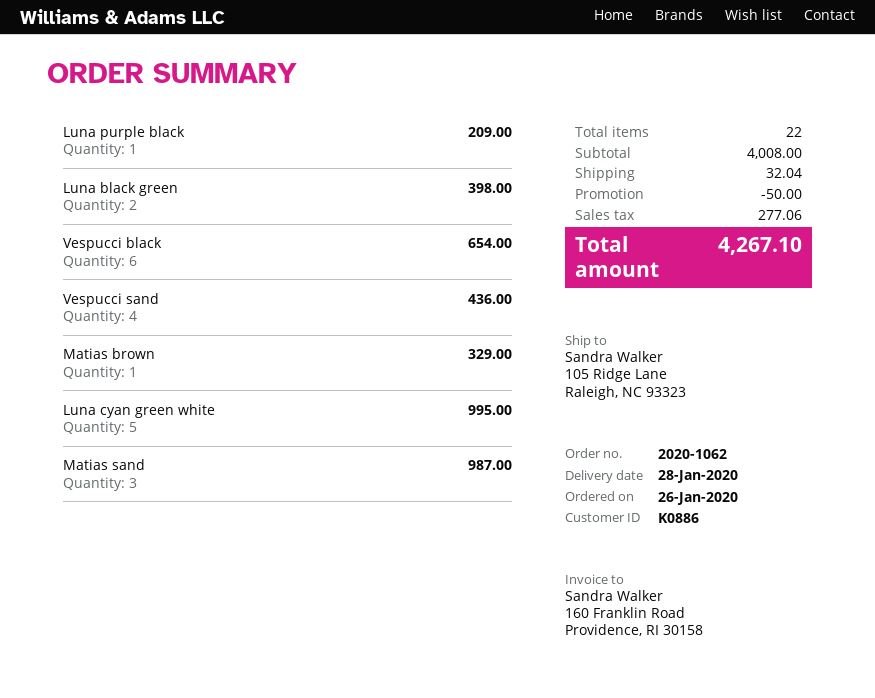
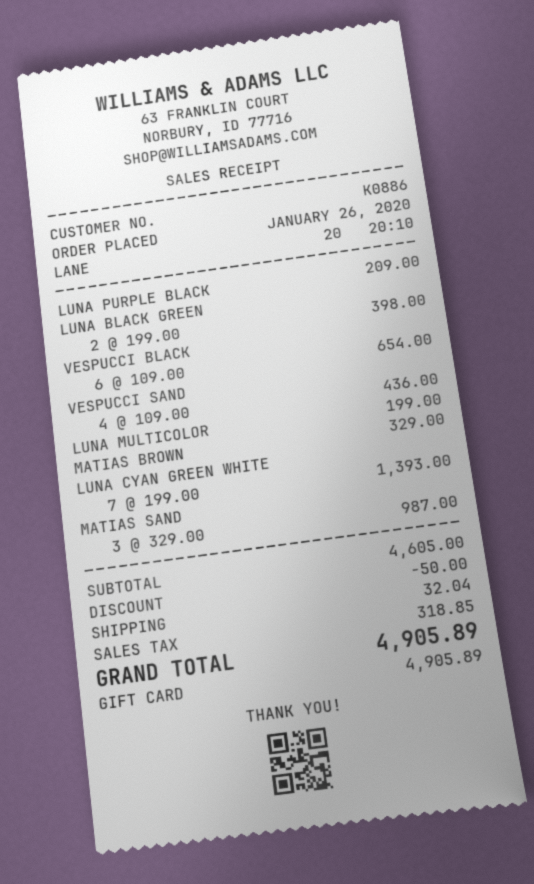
Luna cyan green white: 5 for 995.00 -> 7 for 1393.00
LUNA MULTICOLOR: none -> 1 for 199.00
subtotal: 4008.00 -> 4605.00
tax: 277.06 -> 318.85
total: 4267.10 -> 4905.89

